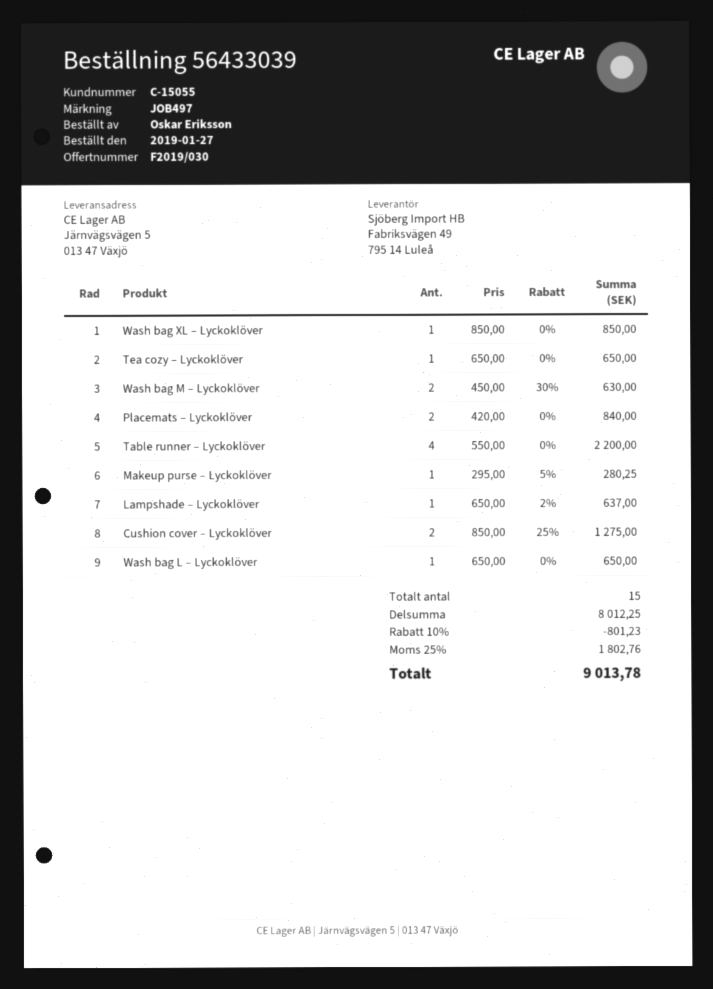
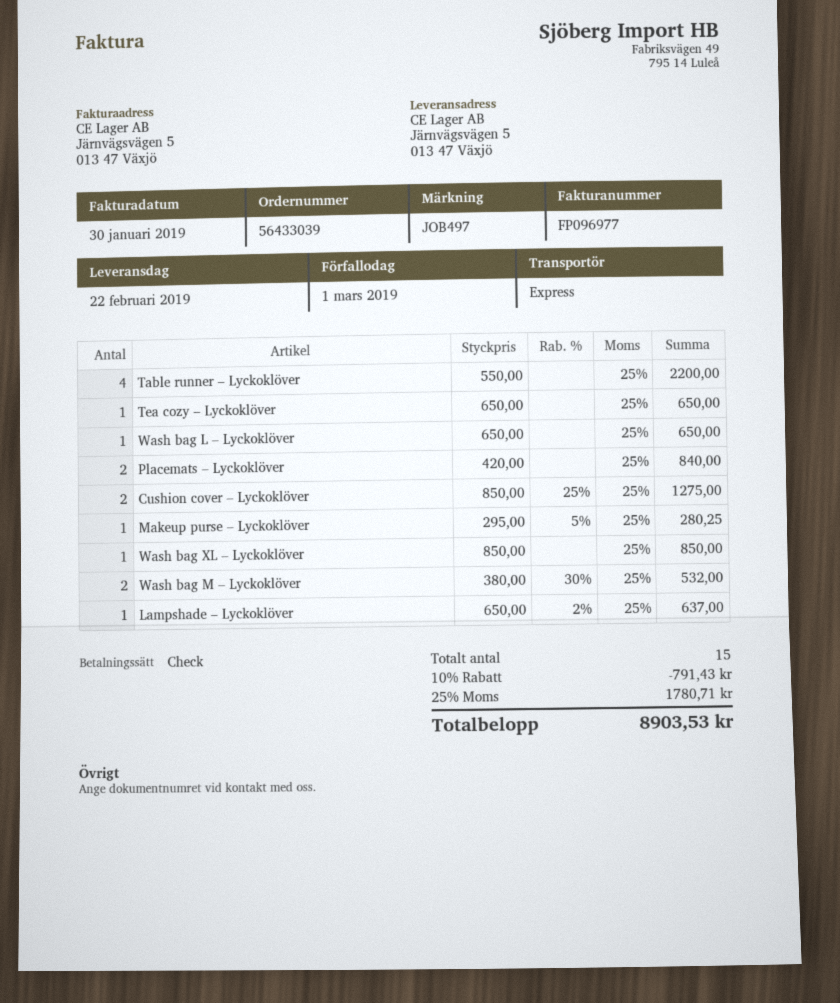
Wash bag M – Lyckoklöver: 2 x 450.00 - 30% = 630.00 -> 2 x 380.00 - 30% = 532.00
discount: 10% = 801.23 -> 10% = 791.43
tax: 25% = 1802.76 -> 25% = 1780.71
total: 9013.78 -> 8903.53

